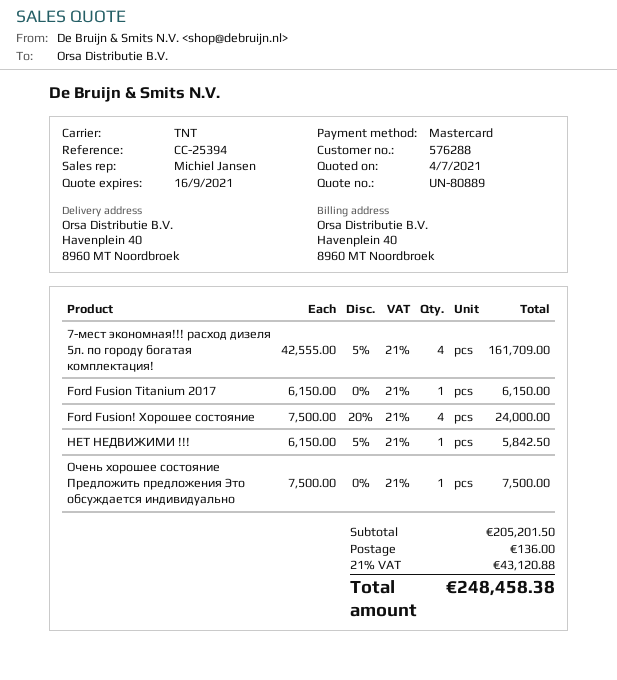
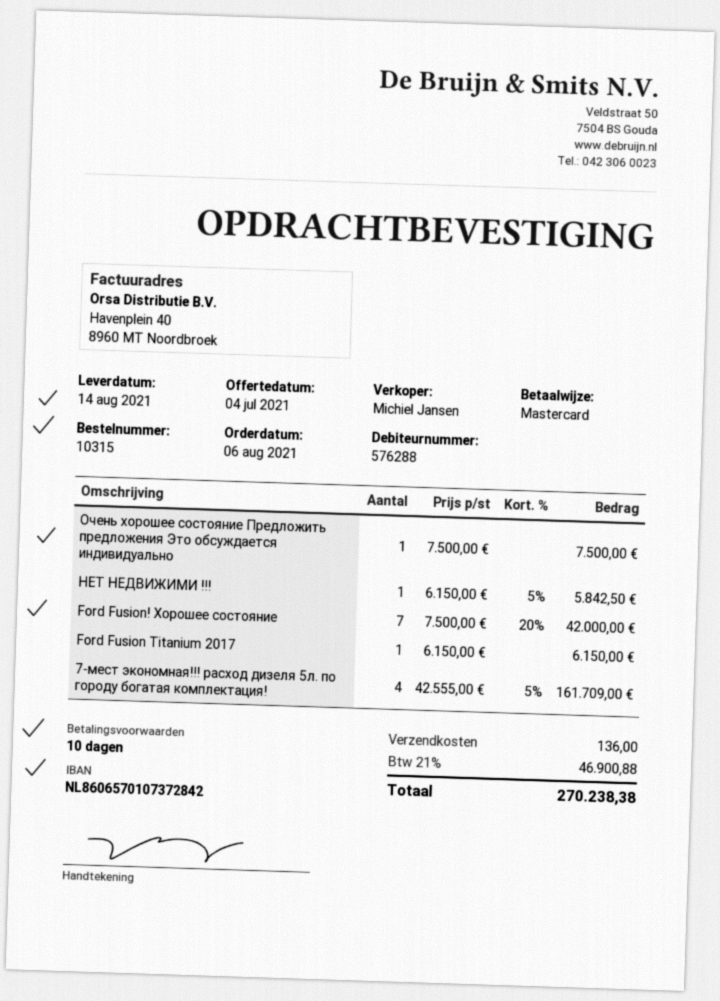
Ford Fusion! Хорошее состояние: 4 x 7500.00 - 20% = 24000.00 -> 7 x 7500.00 - 20% = 42000.00
tax: 21% = 43120.88 -> 21% = 46900.88
total: 248458.38 -> 270238.38

